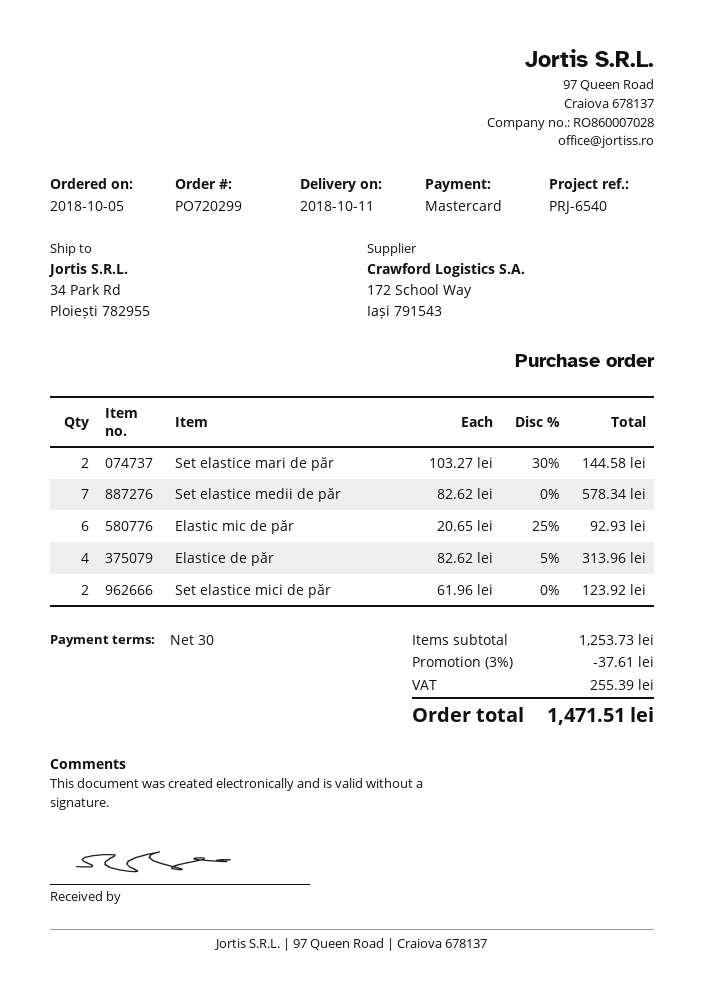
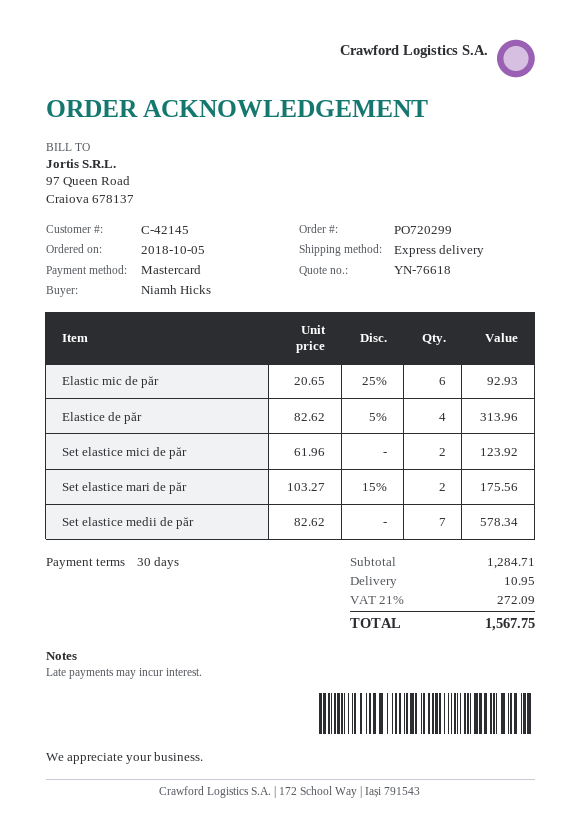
Set elastice mari de păr: 2 x 103.27 - 30% = 144.58 -> 2 x 103.27 - 15% = 175.56
subtotal: 1253.73 -> 1284.71
discount: 3% = 37.61 -> none
shipping: none -> 10.95
tax: 255.39 -> 272.09
total: 1471.51 -> 1567.75

